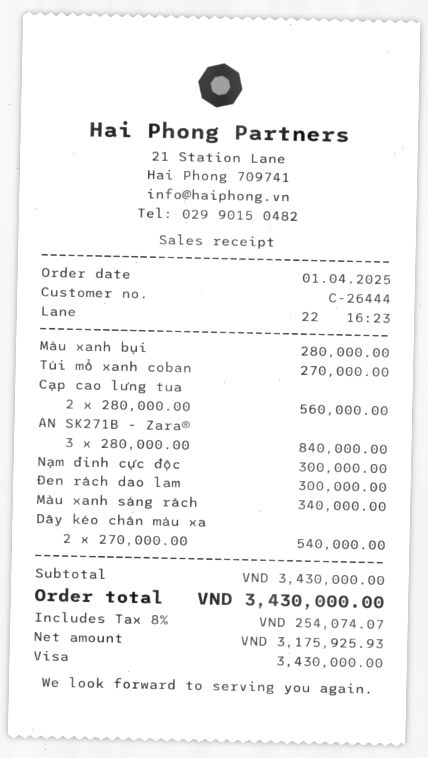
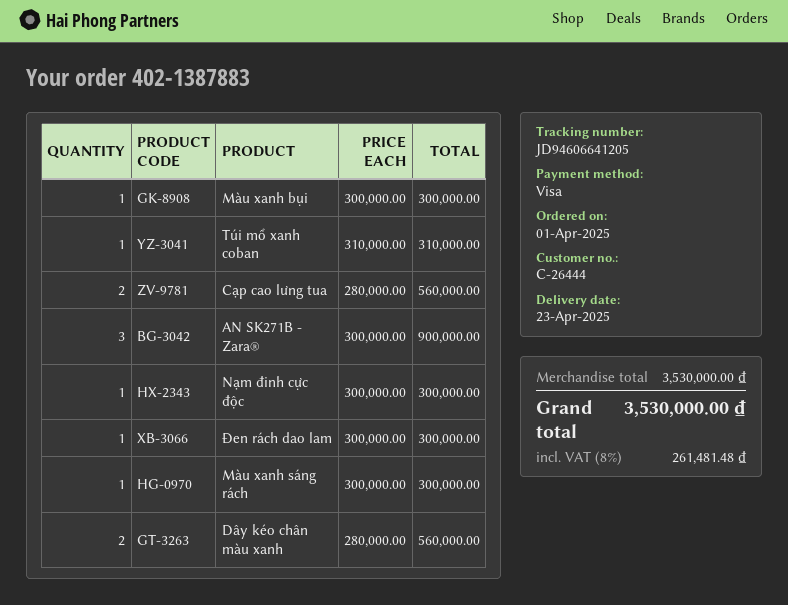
Màu xanh bụi: 1 x 280000.00 = 280000.00 -> 1 x 300000.00 = 300000.00
Túi mổ xanh coban: 1 x 270000.00 = 270000.00 -> 1 x 310000.00 = 310000.00
AN SK271B - Zara®: 3 x 280000.00 = 840000.00 -> 3 x 300000.00 = 900000.00
Màu xanh sáng rách: 1 x 340000.00 = 340000.00 -> 1 x 300000.00 = 300000.00
Dây kéo chân màu xa: 2 x 270000.00 = 540000.00 -> 2 x 280000.00 = 560000.00
subtotal: 3430000.00 -> 3530000.00
tax: 8% = 254074.07 -> 8% = 261481.48
total: 3430000.00 -> 3530000.00

